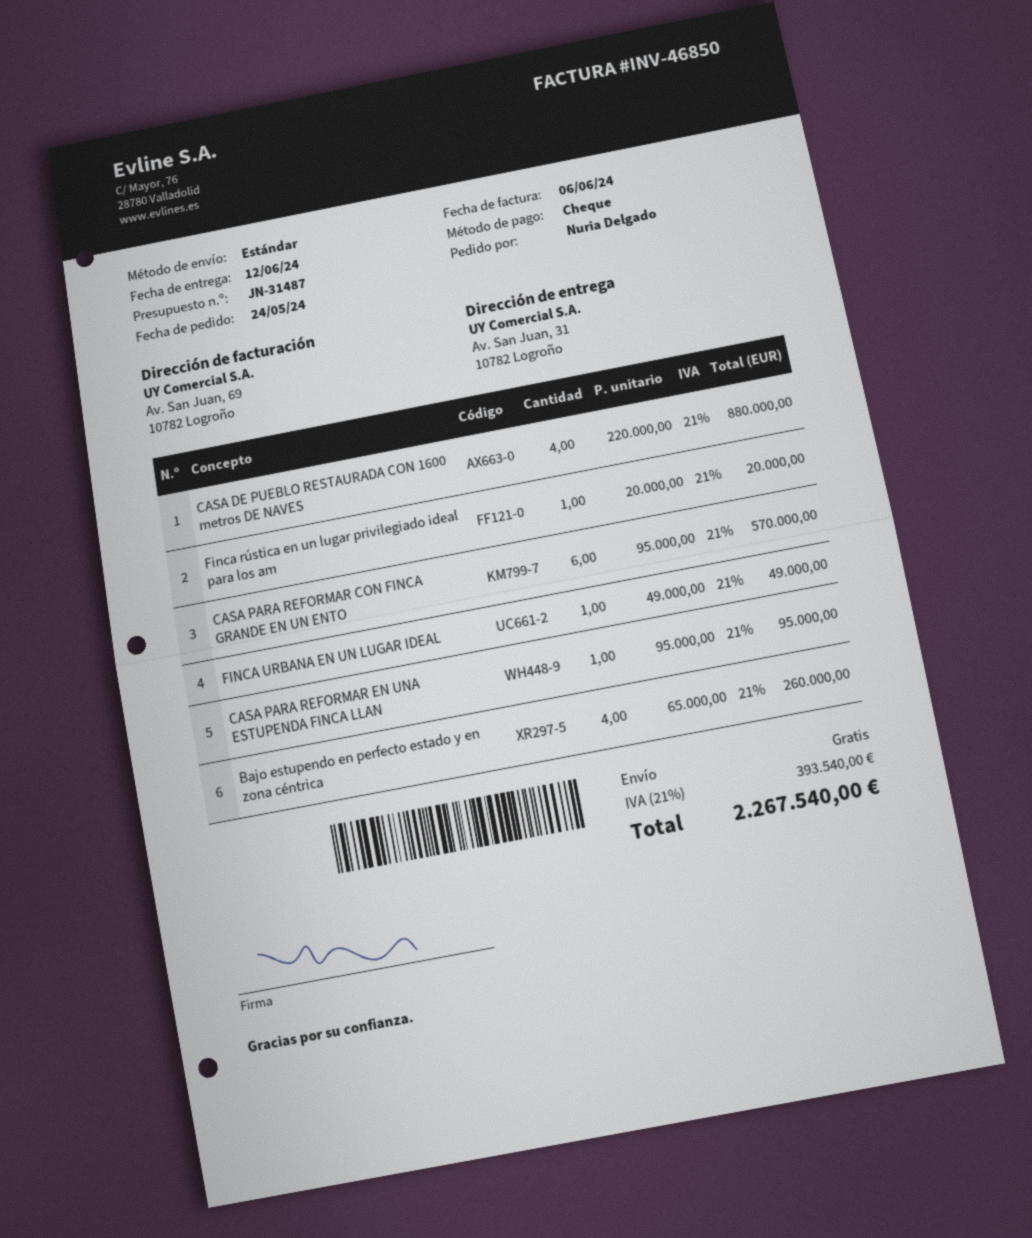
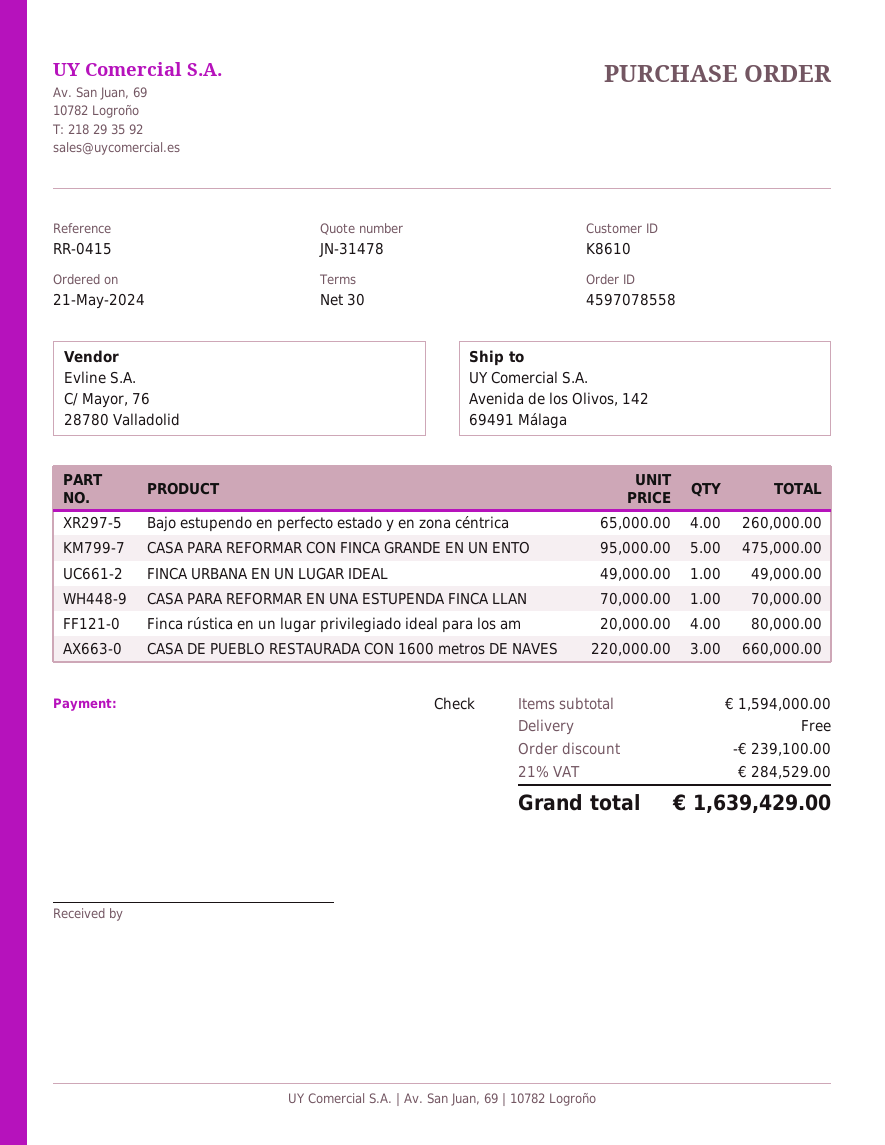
quote number: JN-31487 -> JN-31478
order date: 2024-05-24 -> 2024-05-21
ship to: Av. San Juan, 31, 10782 Logroño -> Avenida de los Olivos, 142, 69491 Málaga
CASA DE PUEBLO RESTAURADA CON 1600 metros DE NAVES: 4 x 220000.00 = 880000.00 -> 3 x 220000.00 = 660000.00
Finca rústica en un lugar privilegiado ideal para los am: 1 x 20000.00 = 20000.00 -> 4 x 20000.00 = 80000.00
CASA PARA REFORMAR CON FINCA GRANDE EN UN ENTO: 6 x 95000.00 = 570000.00 -> 5 x 95000.00 = 475000.00
CASA PARA REFORMAR EN UNA ESTUPENDA FINCA LLAN: 1 x 95000.00 = 95000.00 -> 1 x 70000.00 = 70000.00
discount: none -> 239100.00
tax: 21% = 393540.00 -> 21% = 284529.00
total: 2267540.00 -> 1639429.00

